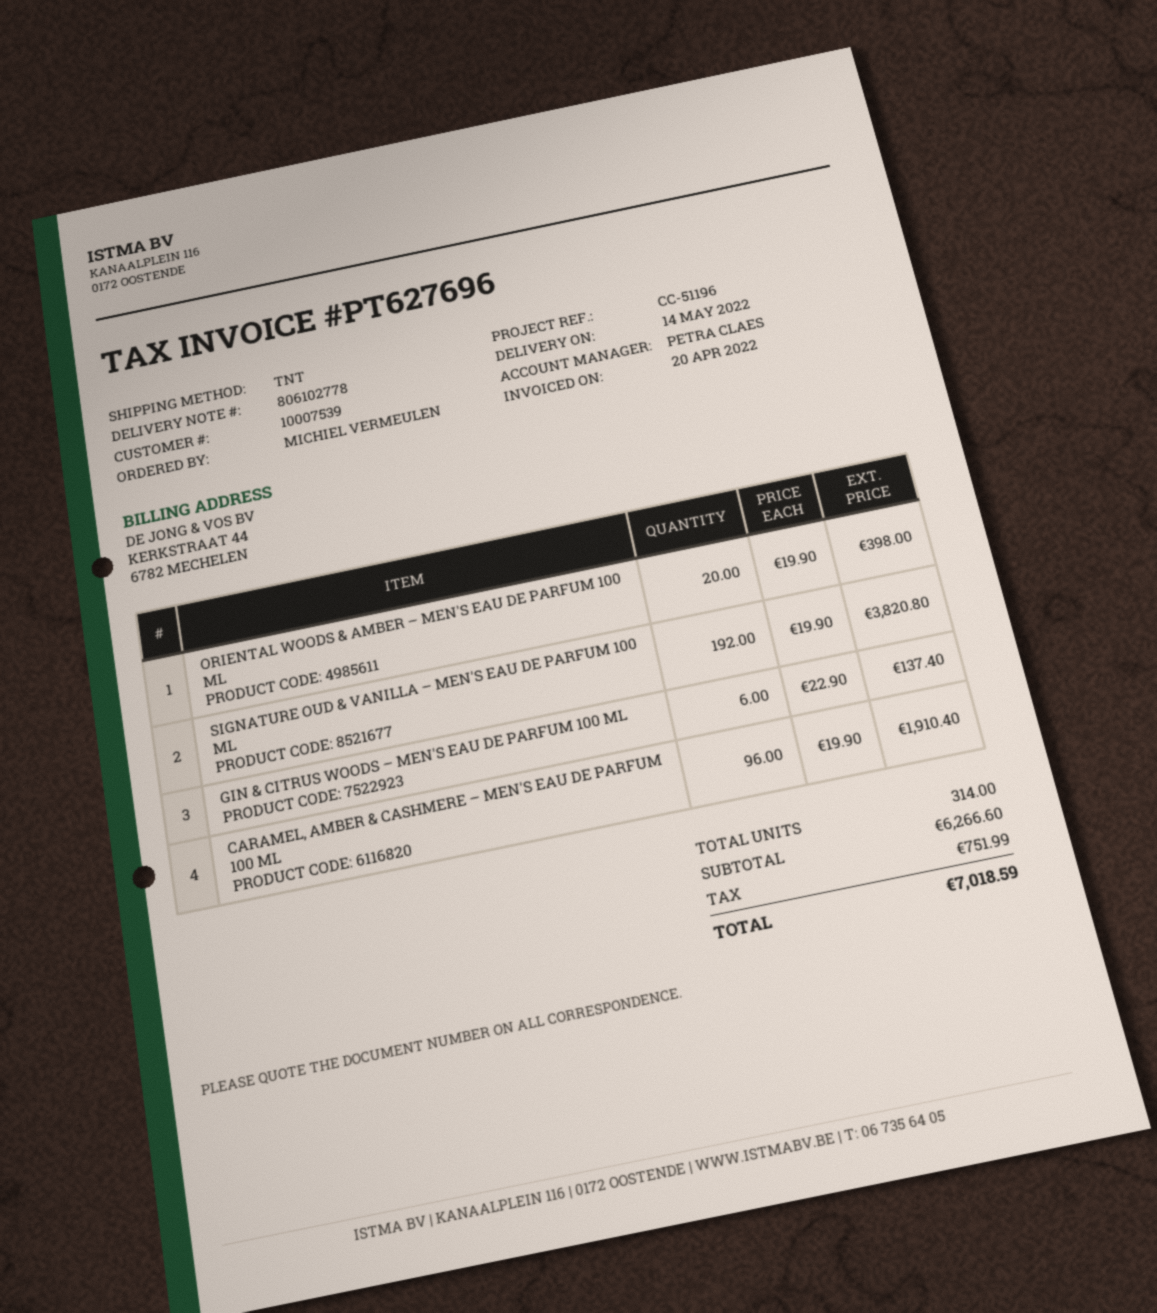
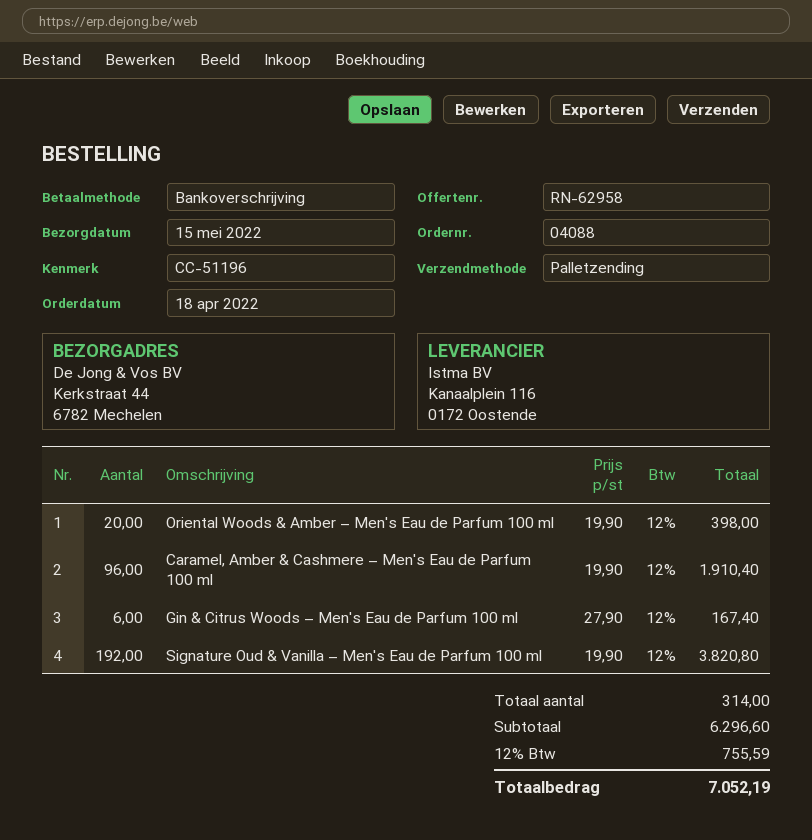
delivery date: 2022-05-14 -> 2022-05-15
shipping method: TNT -> pallet freight
GIN & CITRUS WOODS – MEN'S EAU DE PARFUM 100 ML: 6 x 22.90 = 137.40 -> 6 x 27.90 = 167.40
subtotal: 6266.60 -> 6296.60
tax: 751.99 -> 755.59
total: 7018.59 -> 7052.19

